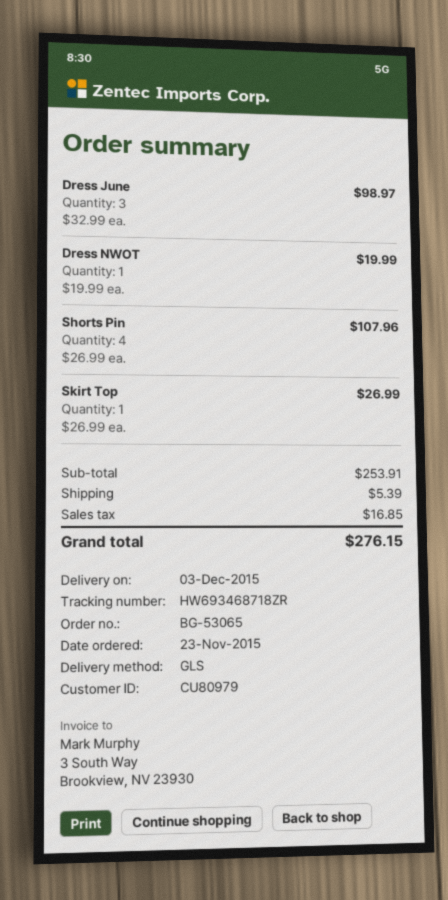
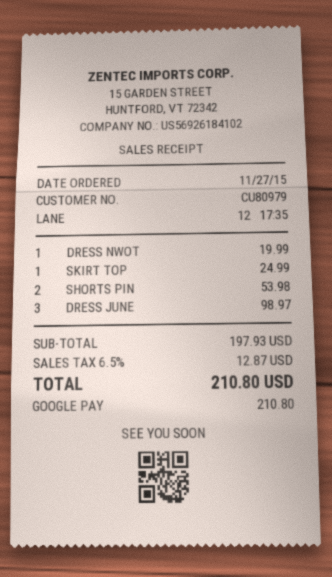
order date: 2015-11-23 -> 2015-11-27
Shorts Pin: 4 for 107.96 -> 2 for 53.98
Skirt Top: 1 for 26.99 -> 1 for 24.99
subtotal: 253.91 -> 197.93
shipping: 5.39 -> none
tax: 16.85 -> 12.87
total: 276.15 -> 210.80

